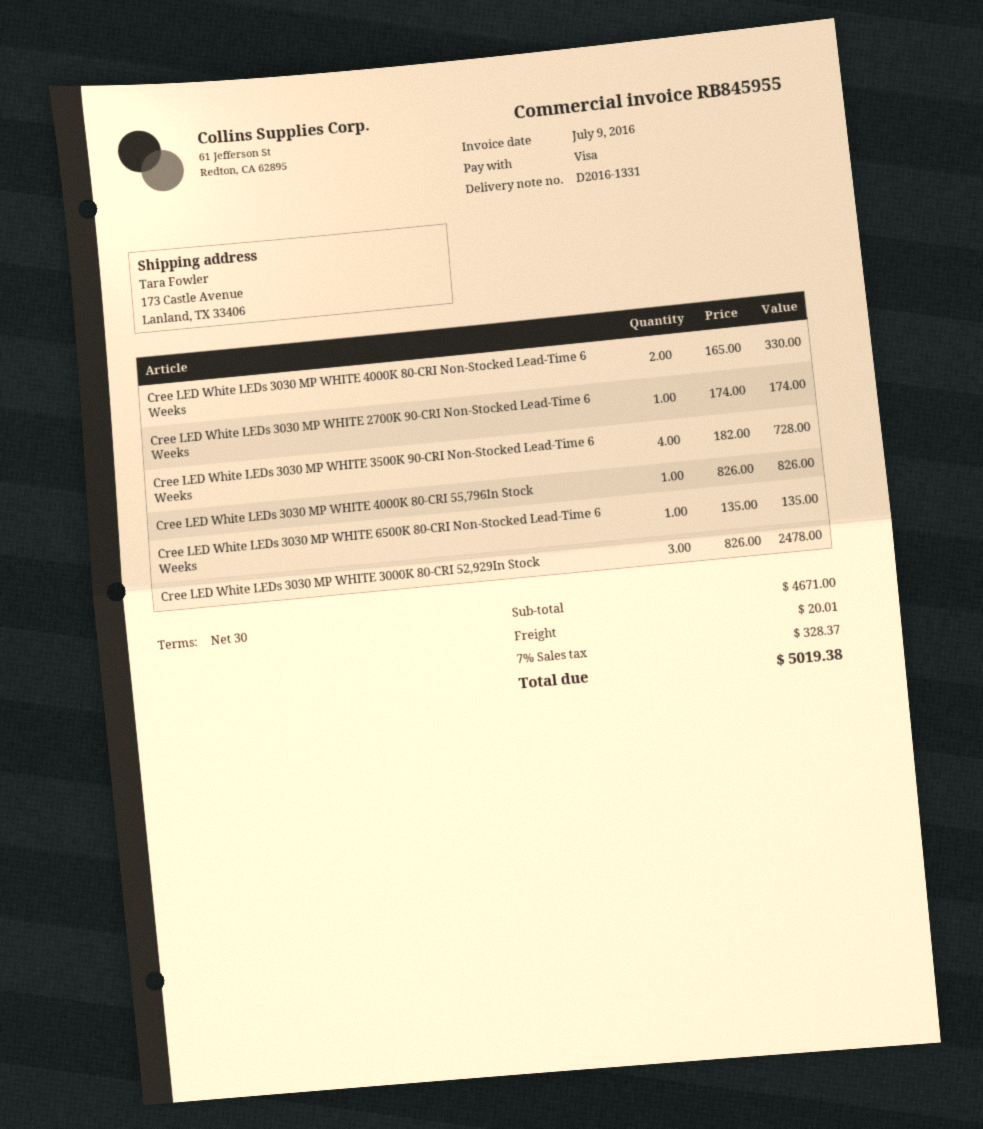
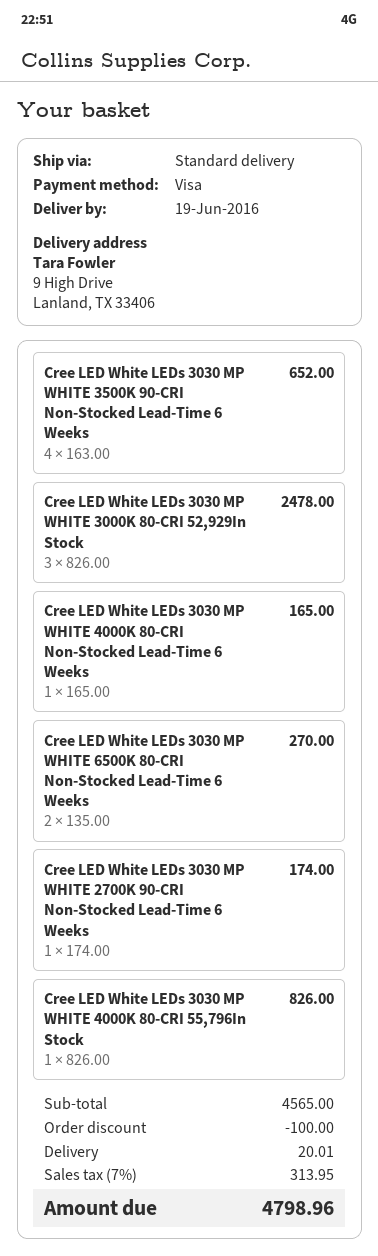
ship to: 173 Castle Avenue, Lanland, TX 33406 -> 9 High Drive, Lanland, TX 33406
Cree LED White LEDs 3030 MP WHITE 4000K 80-CRI Non-Stocked Lead-Time 6 Weeks: 2 x 165.00 = 330.00 -> 1 x 165.00 = 165.00
Cree LED White LEDs 3030 MP WHITE 3500K 90-CRI Non-Stocked Lead-Time 6 Weeks: 4 x 182.00 = 728.00 -> 4 x 163.00 = 652.00
Cree LED White LEDs 3030 MP WHITE 6500K 80-CRI Non-Stocked Lead-Time 6 Weeks: 1 x 135.00 = 135.00 -> 2 x 135.00 = 270.00
subtotal: 4671.00 -> 4565.00
discount: none -> 100.00
tax: 7% = 328.37 -> 7% = 313.95
total: 5019.38 -> 4798.96

